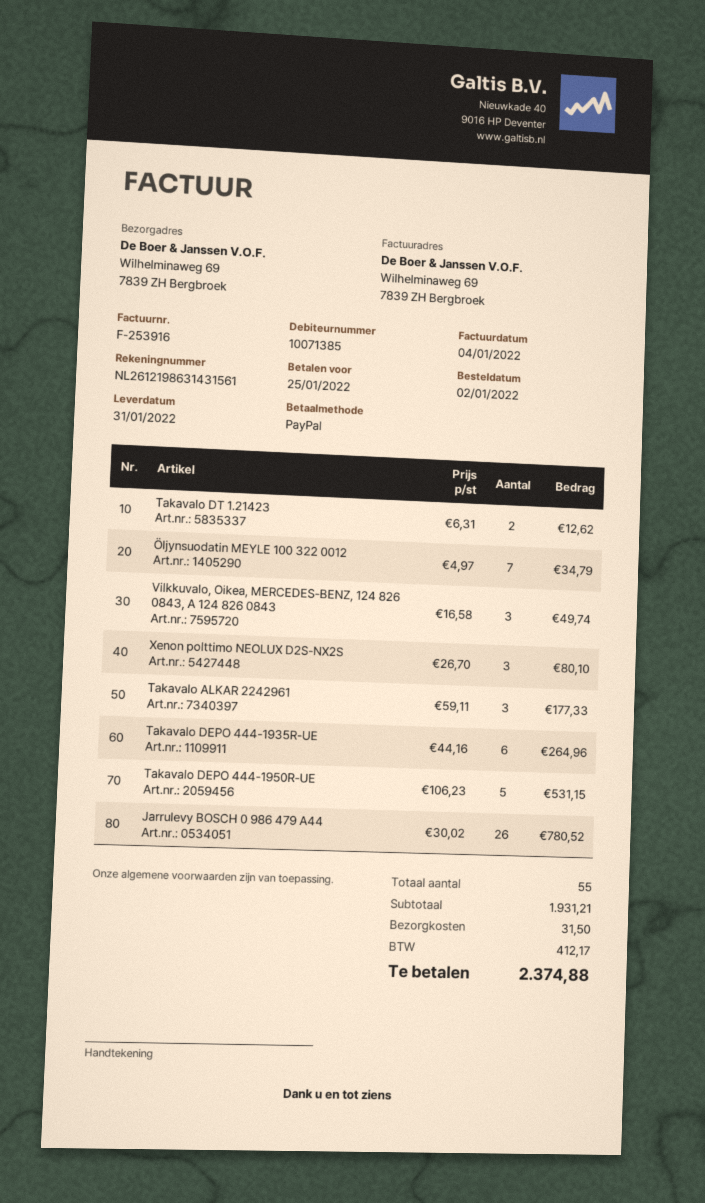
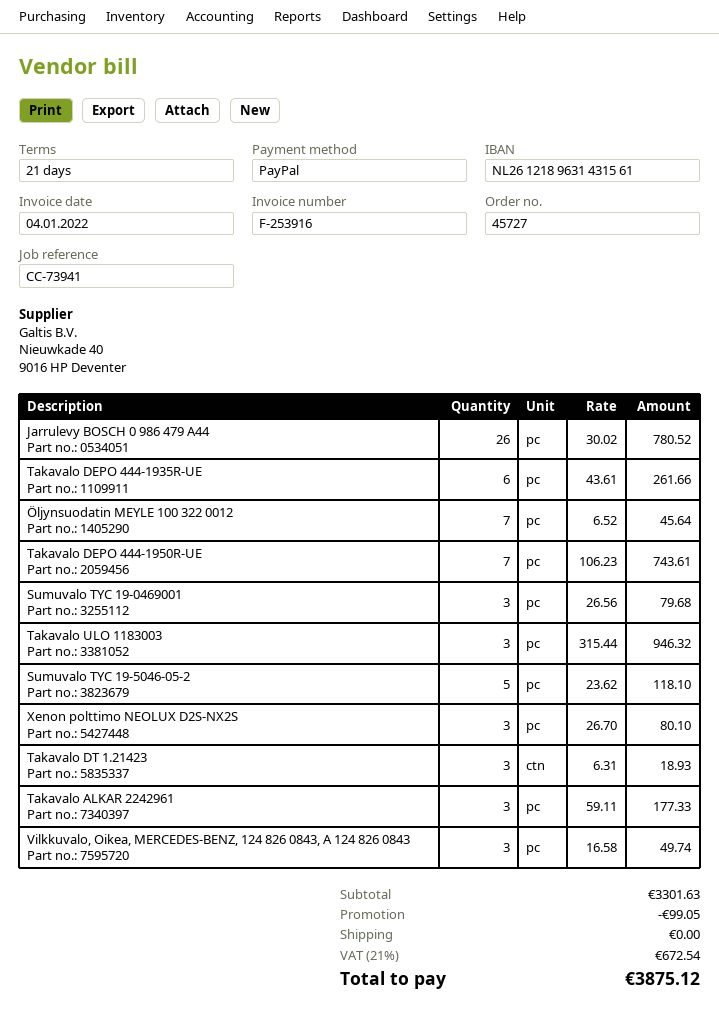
bank account: NL2612198631431561 -> NL2612189631431561
Takavalo DT 1.21423: 2 x 6.31 = 12.62 -> 3 x 6.31 = 18.93
Öljynsuodatin MEYLE 100 322 0012: 7 x 4.97 = 34.79 -> 7 x 6.52 = 45.64
Takavalo DEPO 444-1935R-UE: 6 x 44.16 = 264.96 -> 6 x 43.61 = 261.66
Takavalo DEPO 444-1950R-UE: 5 x 106.23 = 531.15 -> 7 x 106.23 = 743.61
Sumuvalo TYC 19-0469001: none -> 3 x 26.56 = 79.68
Takavalo ULO 1183003: none -> 3 x 315.44 = 946.32
Sumuvalo TYC 19-5046-05-2: none -> 5 x 23.62 = 118.10
subtotal: 1931.21 -> 3301.63
discount: none -> 99.05
shipping: 31.50 -> 0.00
tax: 412.17 -> 672.54
total: 2374.88 -> 3875.12

